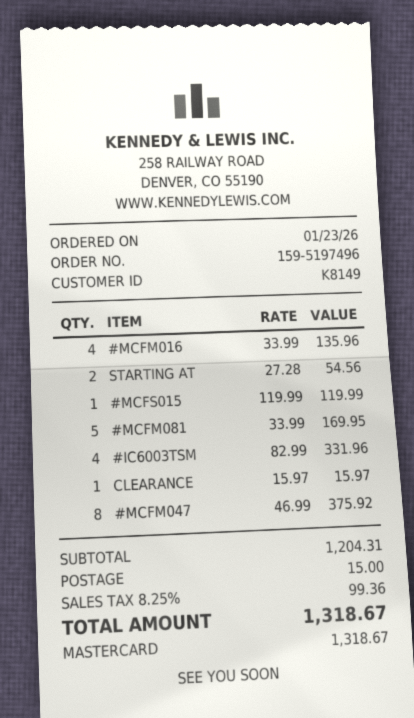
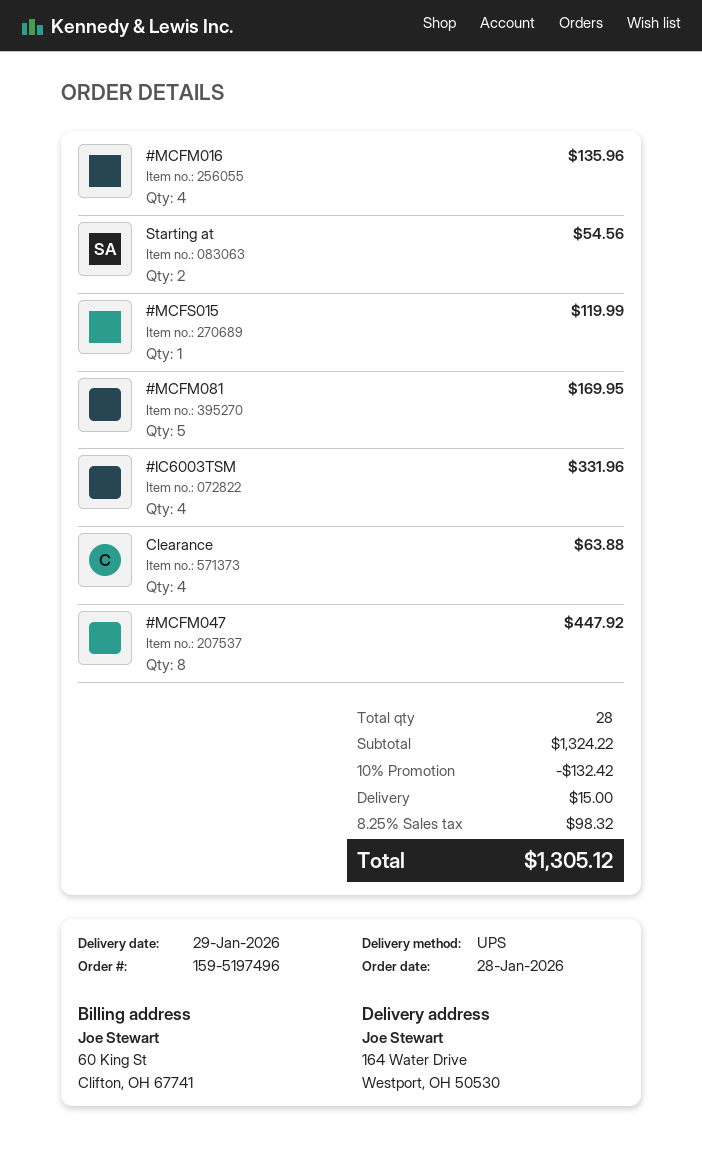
order date: 2026-01-23 -> 2026-01-28
CLEARANCE: 1 for 15.97 -> 4 for 63.88
#MCFM047: 8 for 375.92 -> 8 for 447.92
subtotal: 1204.31 -> 1324.22
discount: none -> 10% = 132.42
tax: 8.25% = 99.36 -> 8.25% = 98.32
total: 1318.67 -> 1305.12

